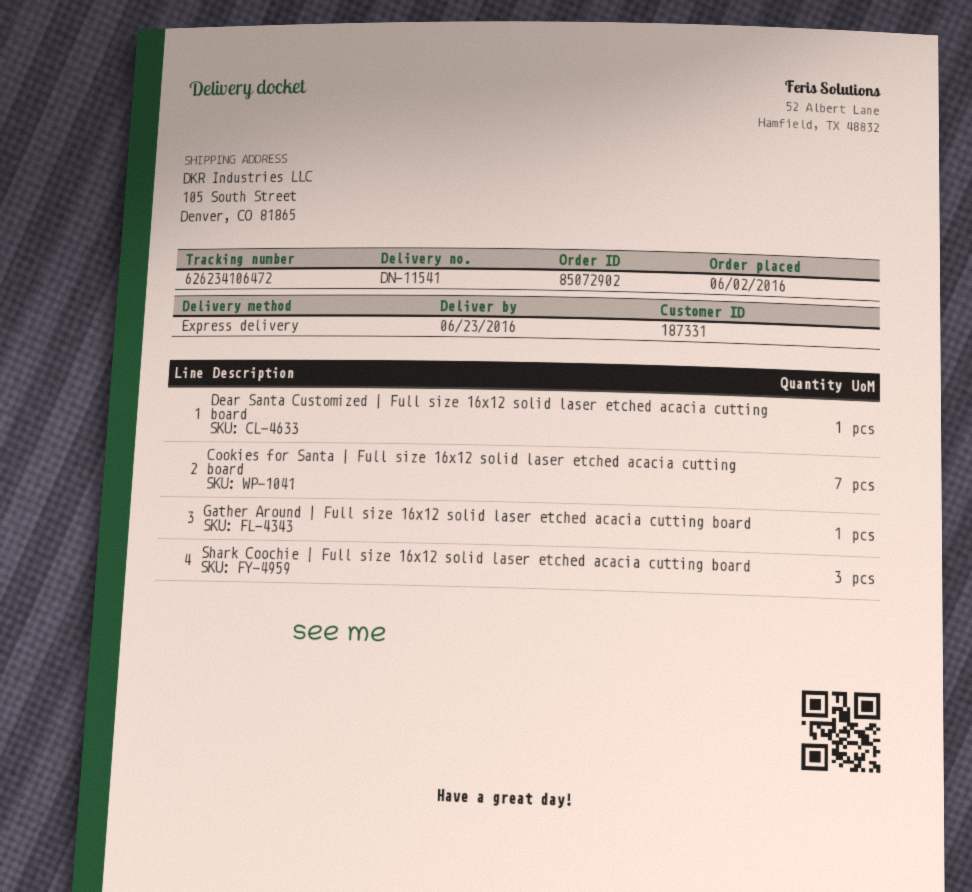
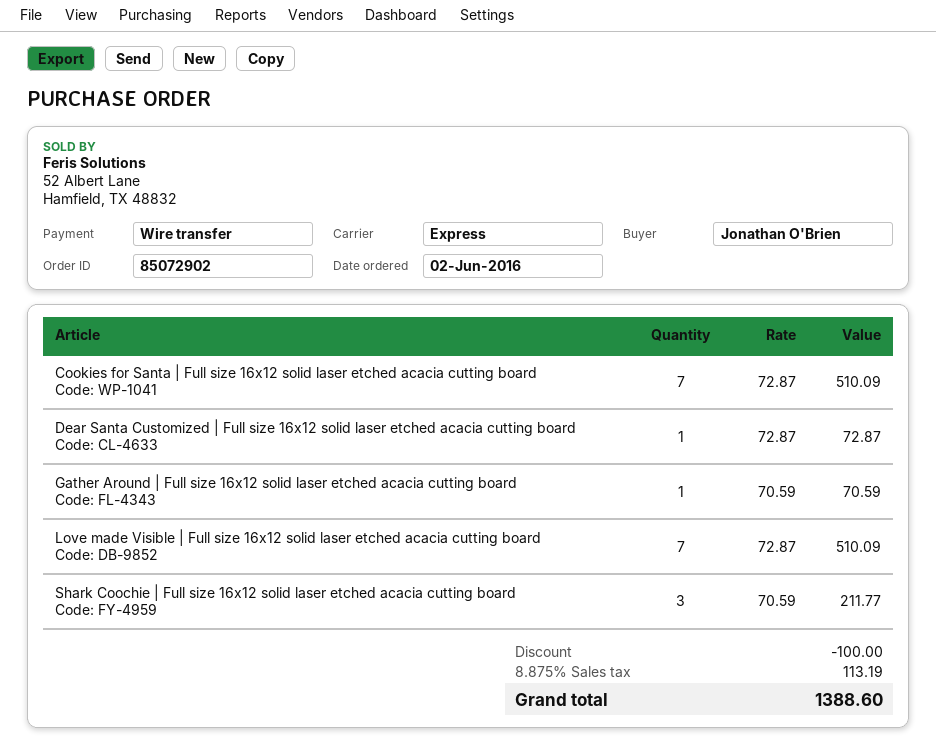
Love made Visible | Full size 16x12 solid laser etched acacia cutting board: none -> 7

